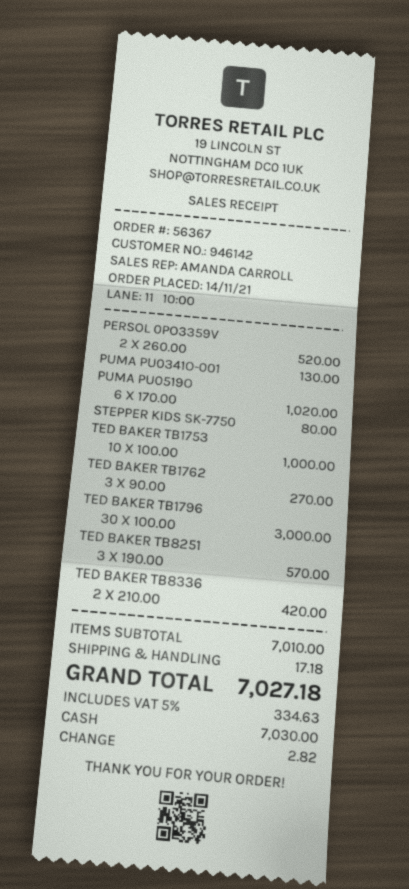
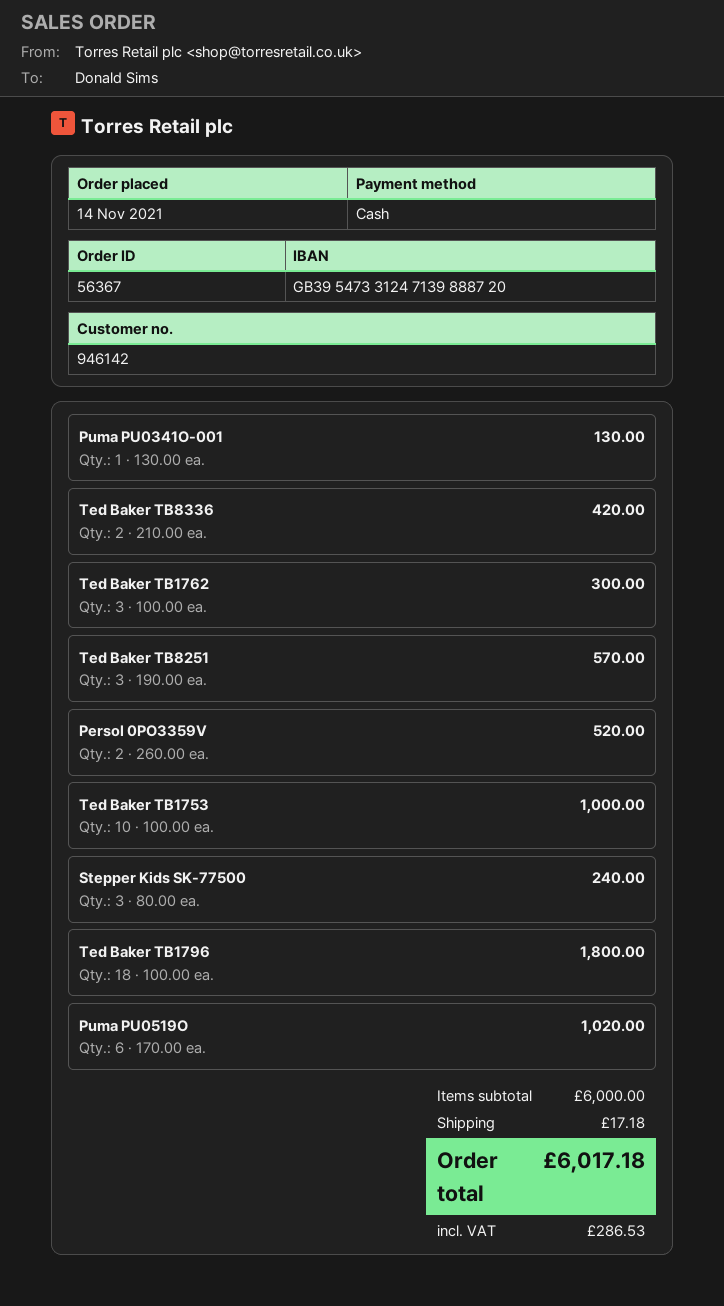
STEPPER KIDS SK-7750: 1 x 80.00 = 80.00 -> 3 x 80.00 = 240.00
TED BAKER TB1762: 3 x 90.00 = 270.00 -> 3 x 100.00 = 300.00
TED BAKER TB1796: 30 x 100.00 = 3000.00 -> 18 x 100.00 = 1800.00
subtotal: 7010.00 -> 6000.00
tax: 334.63 -> 286.53
total: 7027.18 -> 6017.18

